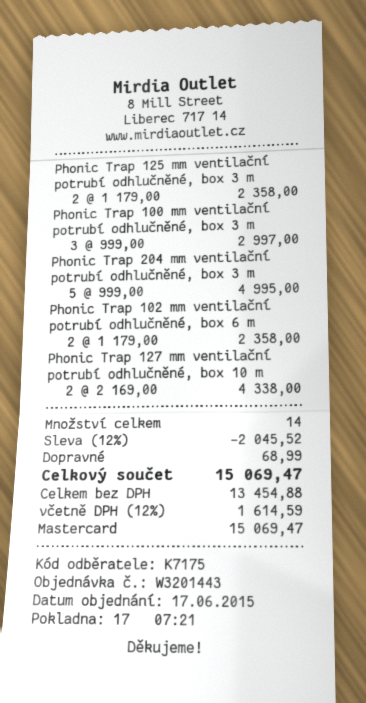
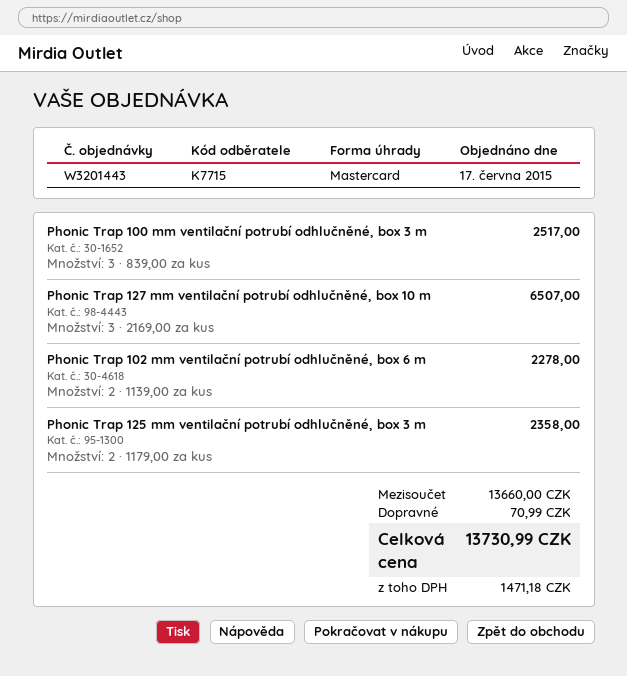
customer number: K7175 -> K7715
Phonic Trap 100 mm ventilační potrubí odhlučněné, box 3 m: 3 x 999.00 = 2997.00 -> 3 x 839.00 = 2517.00
Phonic Trap 204 mm ventilační potrubí odhlučněné, box 3 m: 5 x 999.00 = 4995.00 -> none
Phonic Trap 102 mm ventilační potrubí odhlučněné, box 6 m: 2 x 1179.00 = 2358.00 -> 2 x 1139.00 = 2278.00
Phonic Trap 127 mm ventilační potrubí odhlučněné, box 10 m: 2 x 2169.00 = 4338.00 -> 3 x 2169.00 = 6507.00
discount: 12% = 2045.52 -> none
shipping: 68.99 -> 70.99
tax: 1614.59 -> 1471.18
total: 15069.47 -> 13730.99

